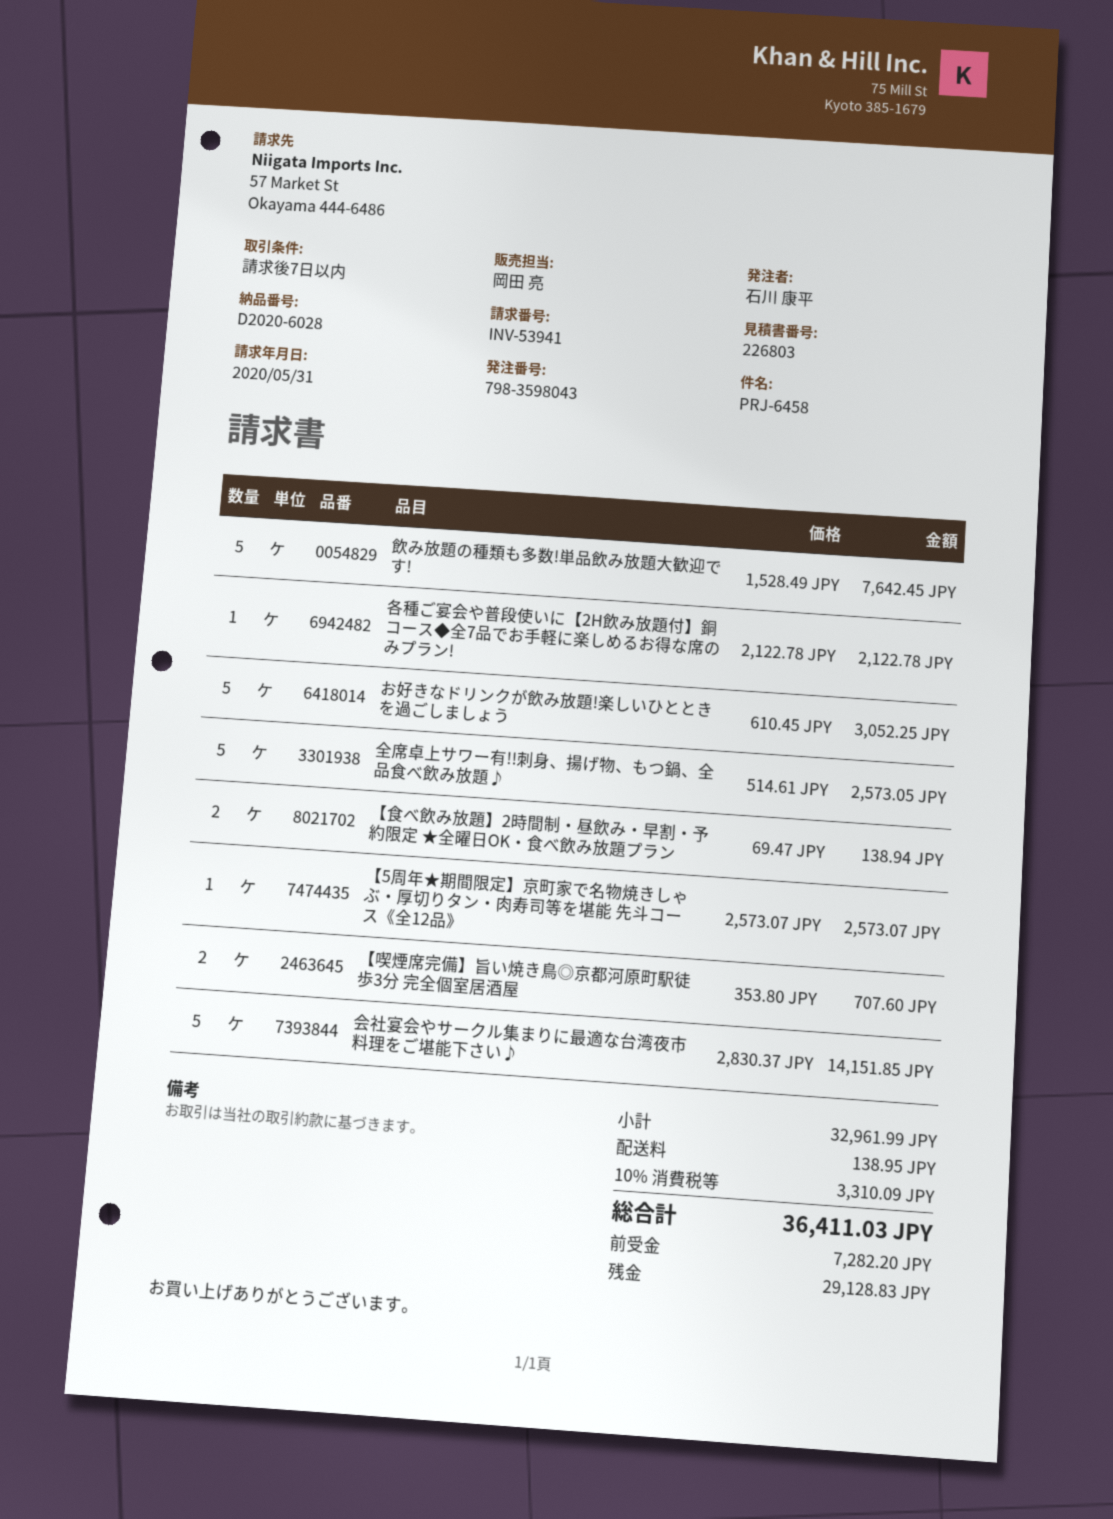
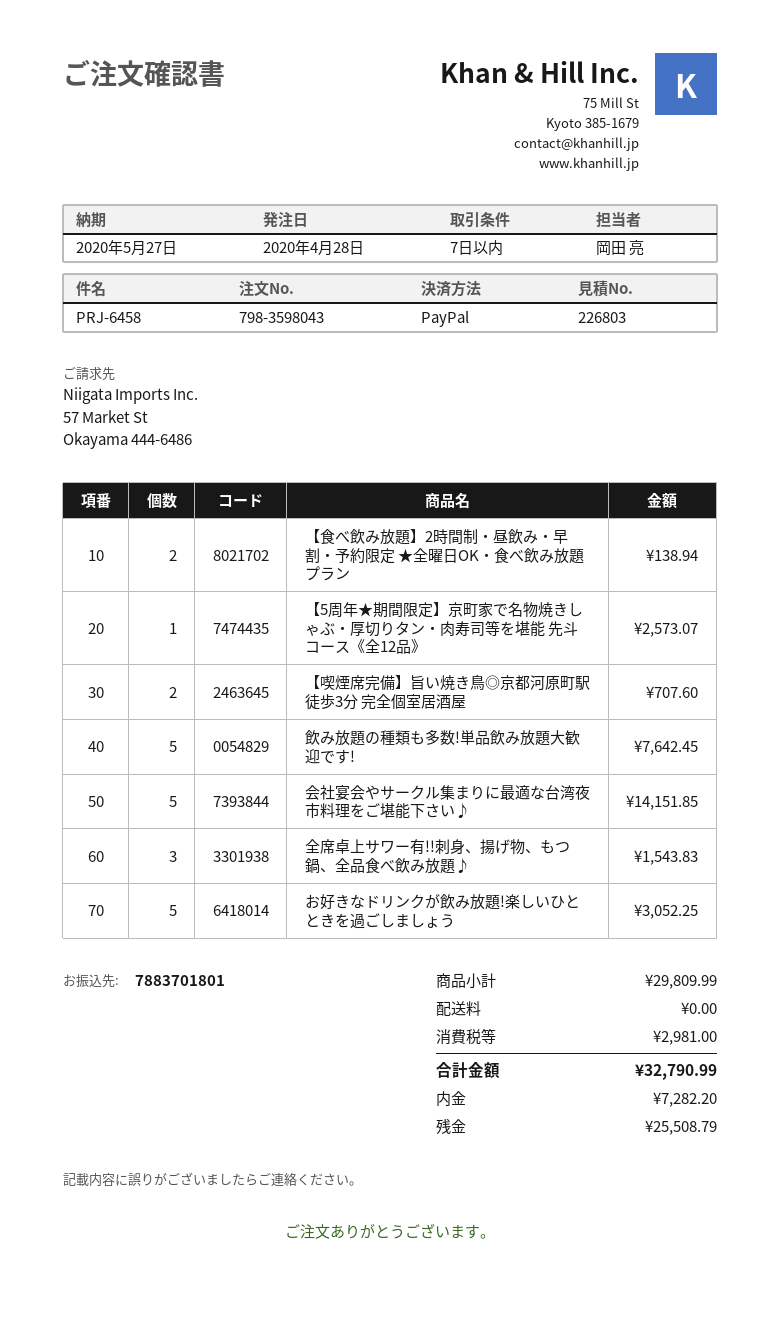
各種ご宴会や普段使いに【2H飲み放題付】銅コース◆全7品でお手軽に楽しめるお得な席のみプラン!: 1 for 2122.78 -> none
全席卓上サワー有!!刺身、揚げ物、もつ鍋、全品食べ飲み放題♪: 5 for 2573.05 -> 3 for 1543.83
subtotal: 32961.99 -> 29809.99
shipping: 138.95 -> 0.00
tax: 3310.09 -> 2981.00
total: 36411.03 -> 32790.99
balance: 29128.83 -> 25508.79

